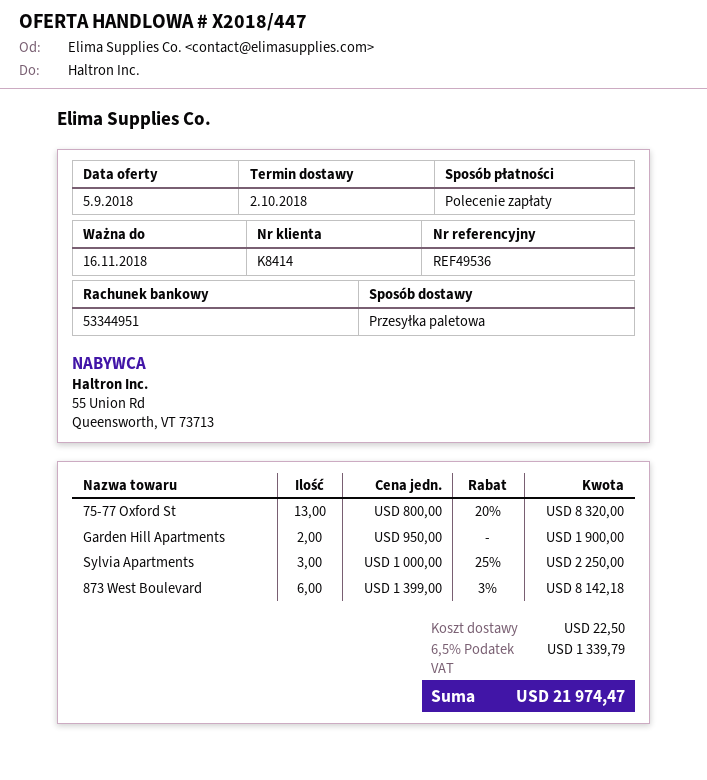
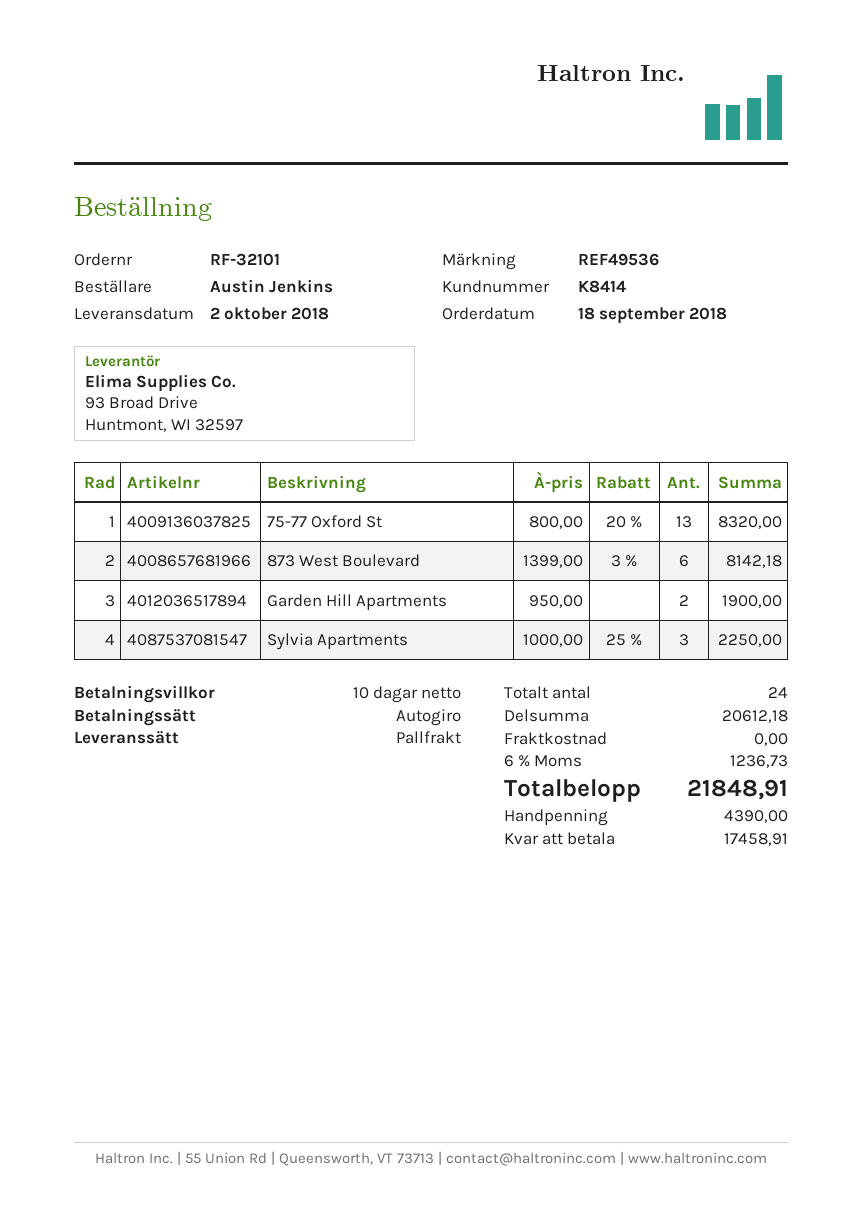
shipping: 22.50 -> 0.00
tax: 6.5% = 1339.79 -> 6% = 1236.73
total: 21974.47 -> 21848.91

